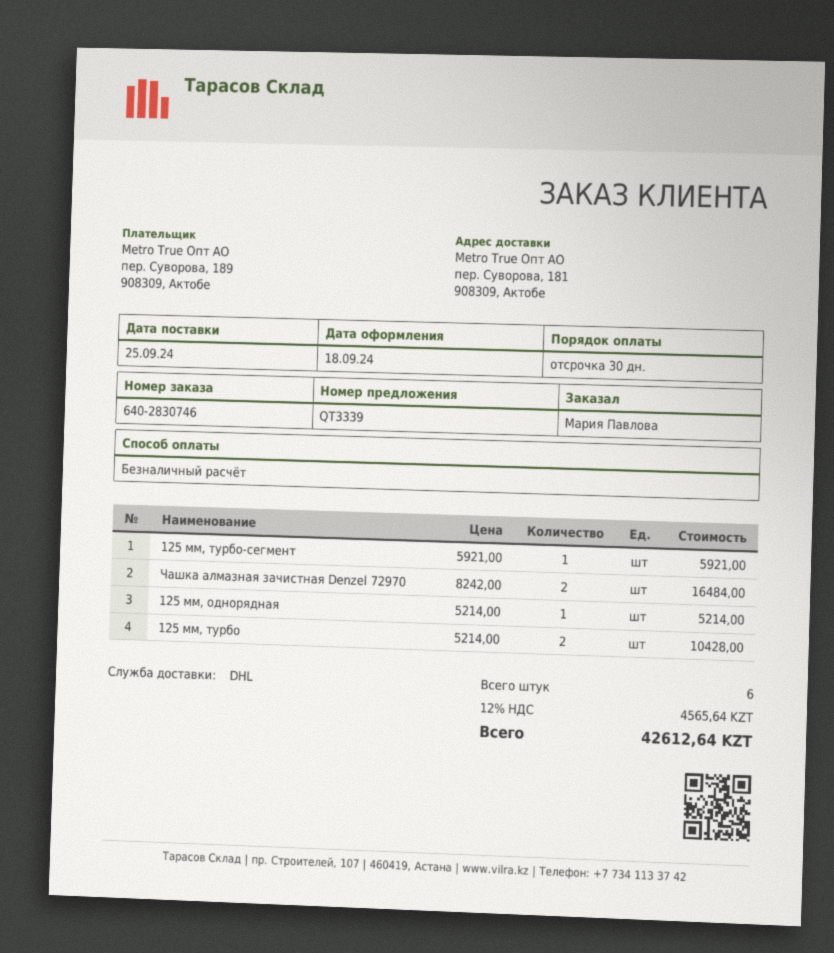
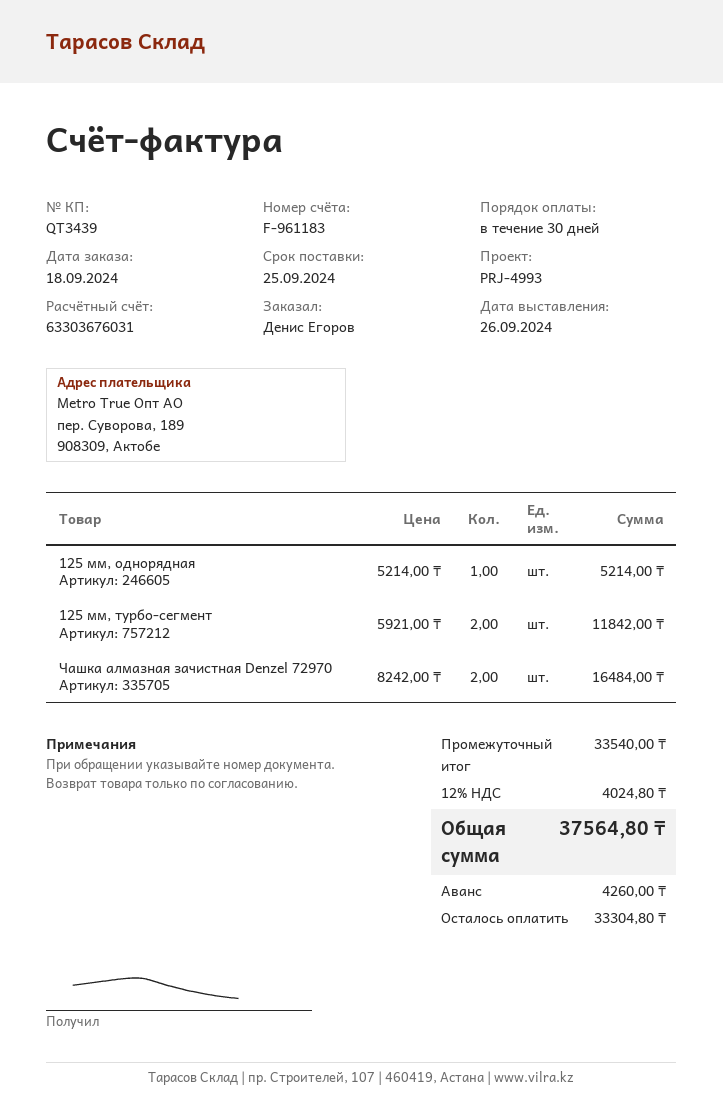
quote number: QT3339 -> QT3439
ordered by: Мария Павлова -> Денис Егоров
125 мм, турбо-сегмент: 1 x 5921.00 = 5921.00 -> 2 x 5921.00 = 11842.00
125 мм, турбо: 2 x 5214.00 = 10428.00 -> none
tax: 12% = 4565.64 -> 12% = 4024.80
total: 42612.64 -> 37564.80

